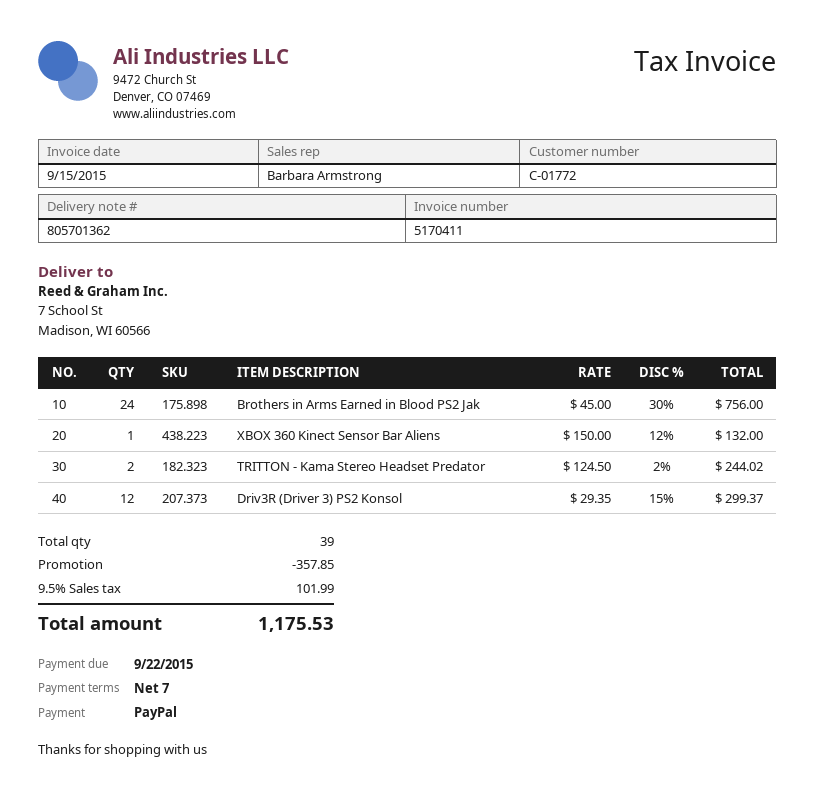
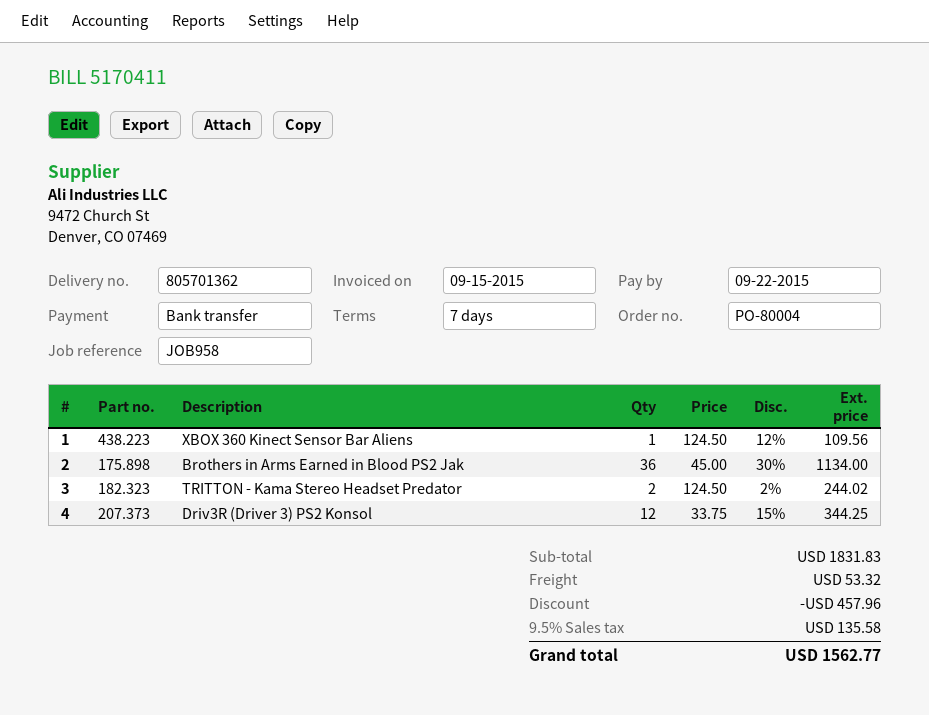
payment method: PayPal -> bank transfer
Brothers in Arms Earned in Blood PS2 Jak: 24 x 45.00 - 30% = 756.00 -> 36 x 45.00 - 30% = 1134.00
XBOX 360 Kinect Sensor Bar Aliens: 1 x 150.00 - 12% = 132.00 -> 1 x 124.50 - 12% = 109.56
Driv3R (Driver 3) PS2 Konsol: 12 x 29.35 - 15% = 299.37 -> 12 x 33.75 - 15% = 344.25
discount: 357.85 -> 457.96
shipping: none -> 53.32
tax: 9.5% = 101.99 -> 9.5% = 135.58
total: 1175.53 -> 1562.77

